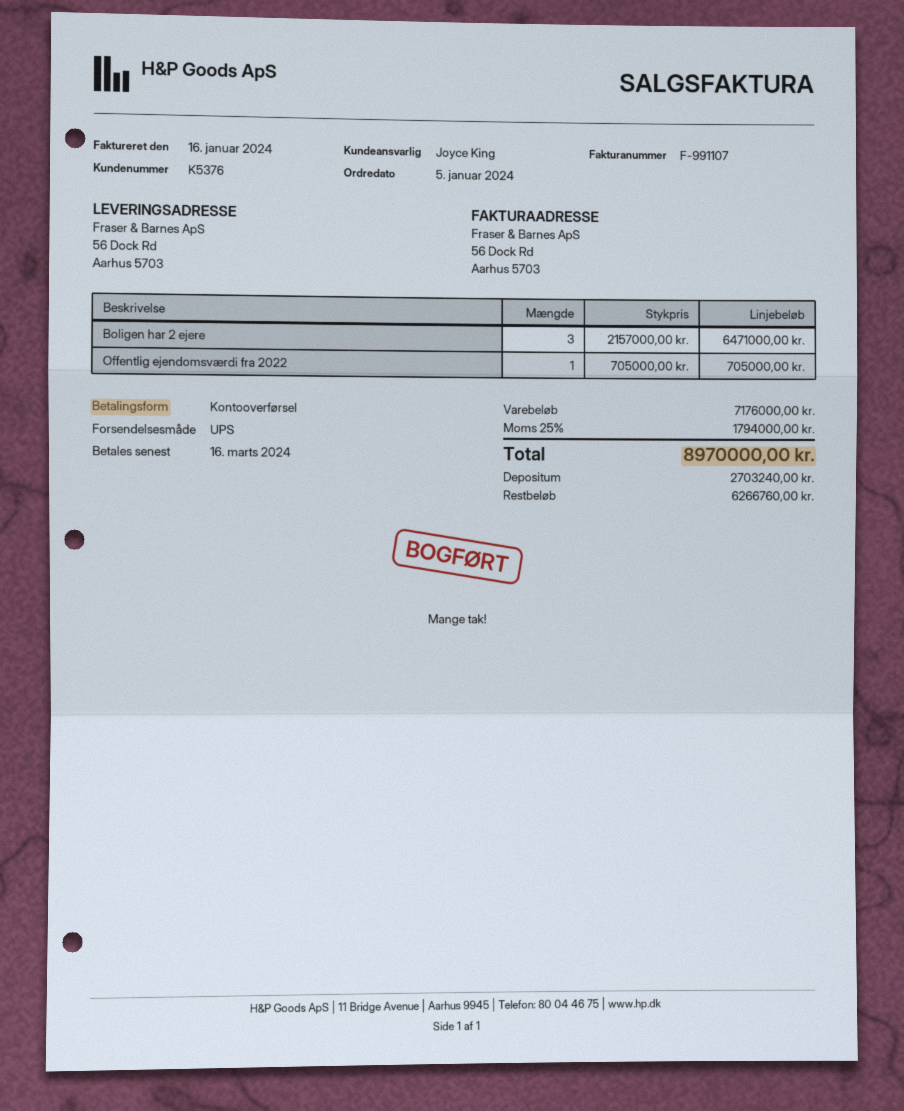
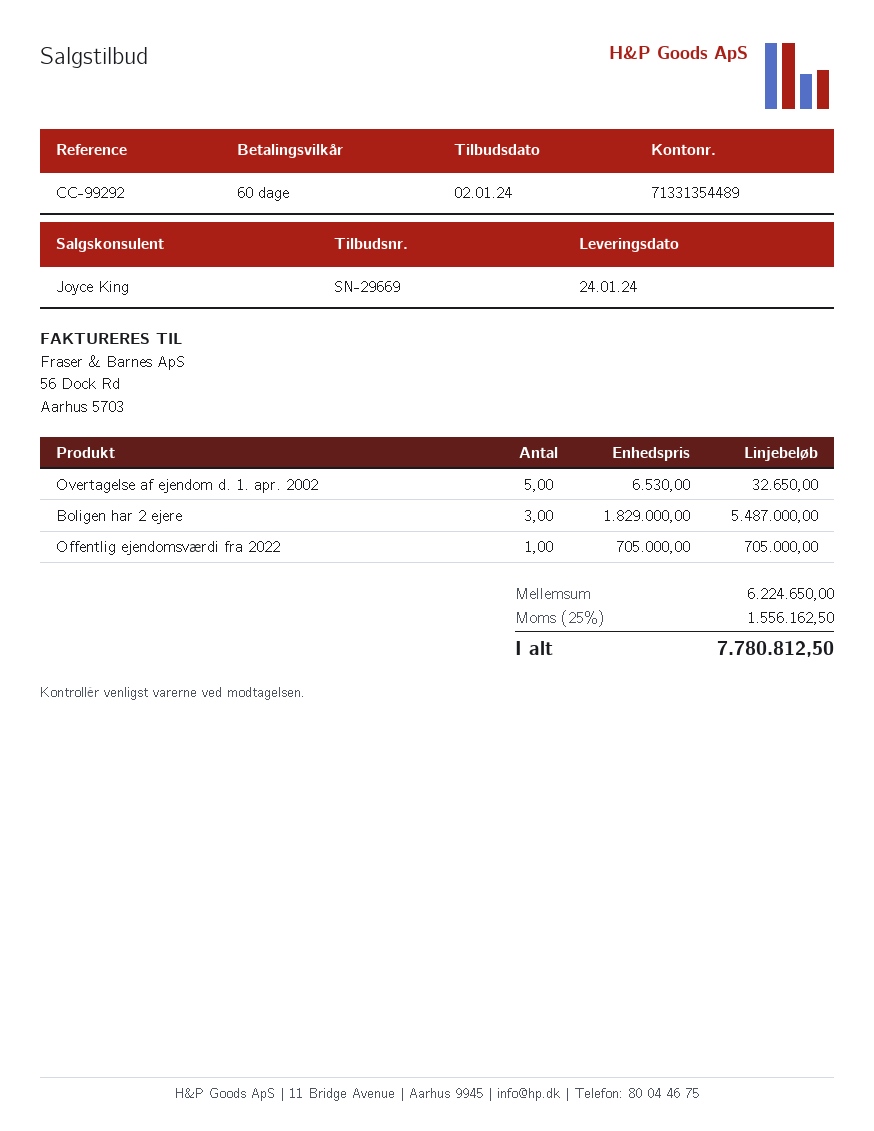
Boligen har 2 ejere: 3 x 2157000.00 = 6471000.00 -> 3 x 1829000.00 = 5487000.00
Overtagelse af ejendom d. 1. apr. 2002: none -> 5 x 6530.00 = 32650.00
subtotal: 7176000.00 -> 6224650.00
tax: 25% = 1794000.00 -> 25% = 1556162.50
total: 8970000.00 -> 7780812.50

